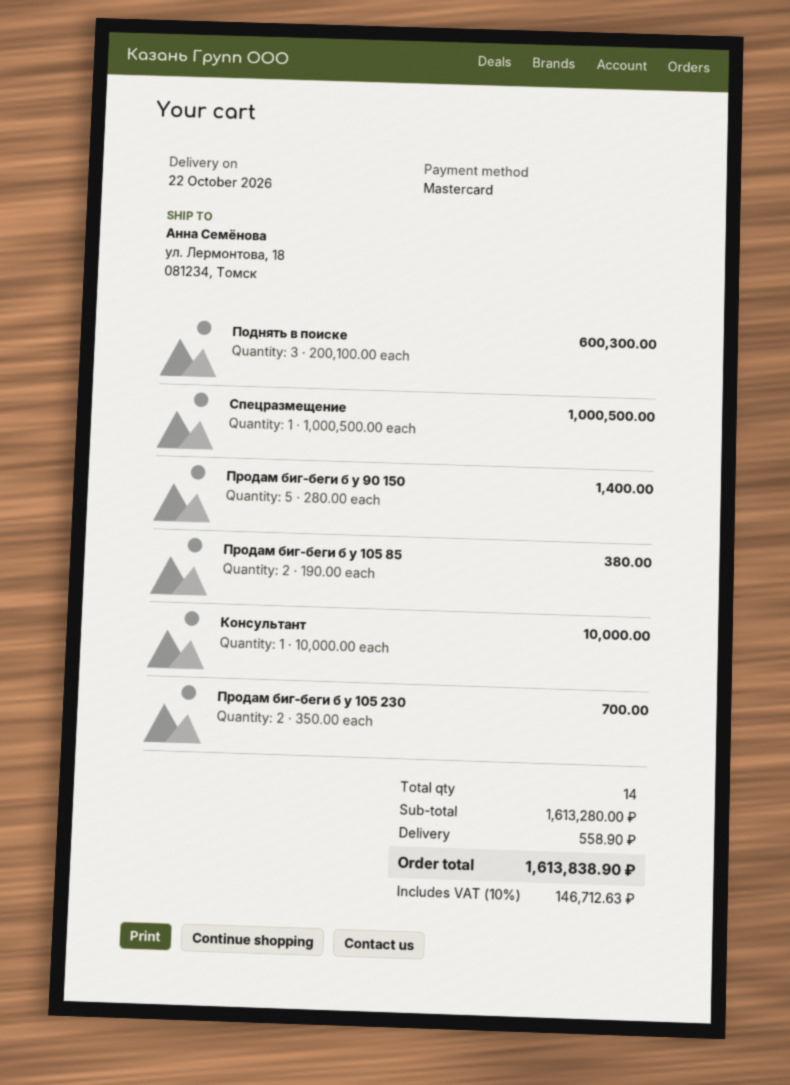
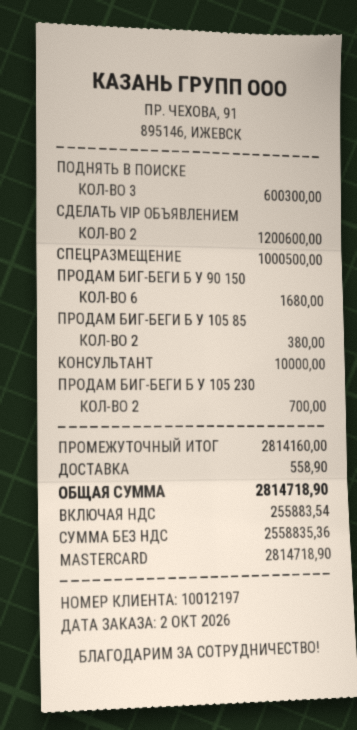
Продам биг-беги б у 90 150: 5 for 1400.00 -> 6 for 1680.00
СДЕЛАТЬ VIP ОБЪЯВЛЕНИЕМ: none -> 2 for 1200600.00
subtotal: 1613280.00 -> 2814160.00
tax: 146712.63 -> 255883.54
total: 1613838.90 -> 2814718.90

